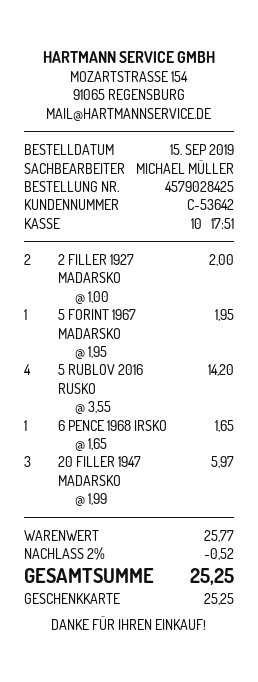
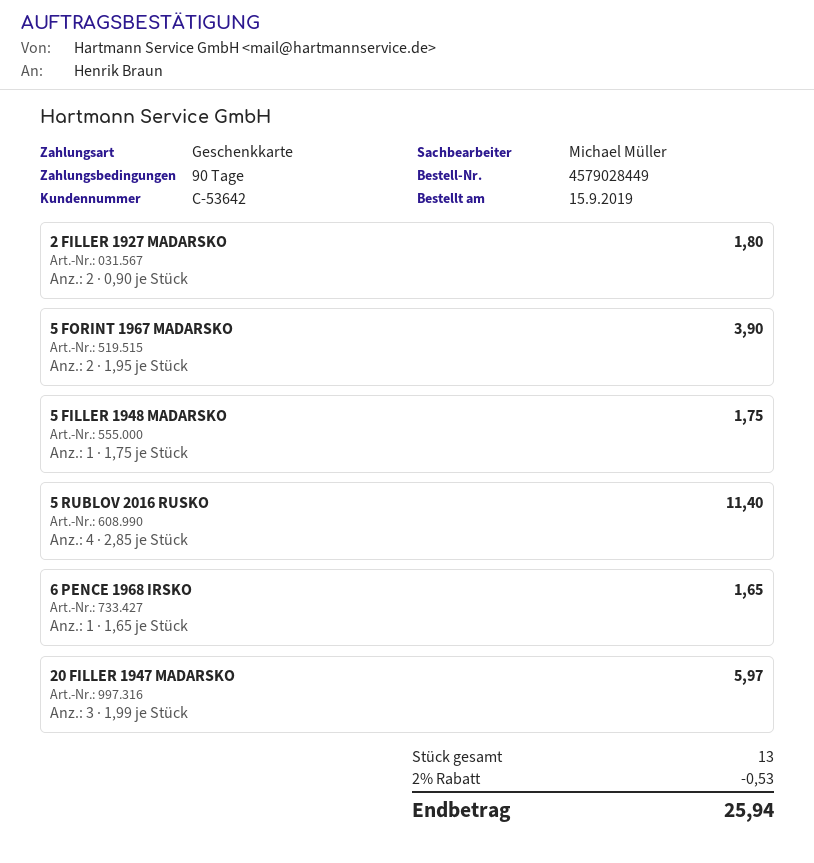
order number: 4579028425 -> 4579028449
2 FILLER 1927 MADARSKO: 2 x 1.00 = 2.00 -> 2 x 0.90 = 1.80
5 FORINT 1967 MADARSKO: 1 x 1.95 = 1.95 -> 2 x 1.95 = 3.90
5 RUBLOV 2016 RUSKO: 4 x 3.55 = 14.20 -> 4 x 2.85 = 11.40
5 FILLER 1948 MADARSKO: none -> 1 x 1.75 = 1.75
discount: 2% = 0.52 -> 2% = 0.53
total: 25.25 -> 25.94

